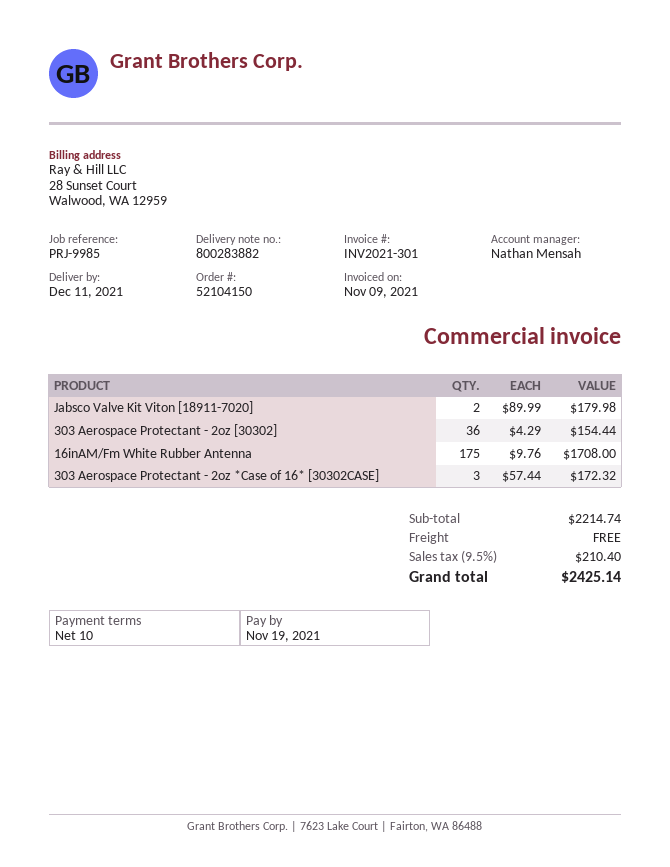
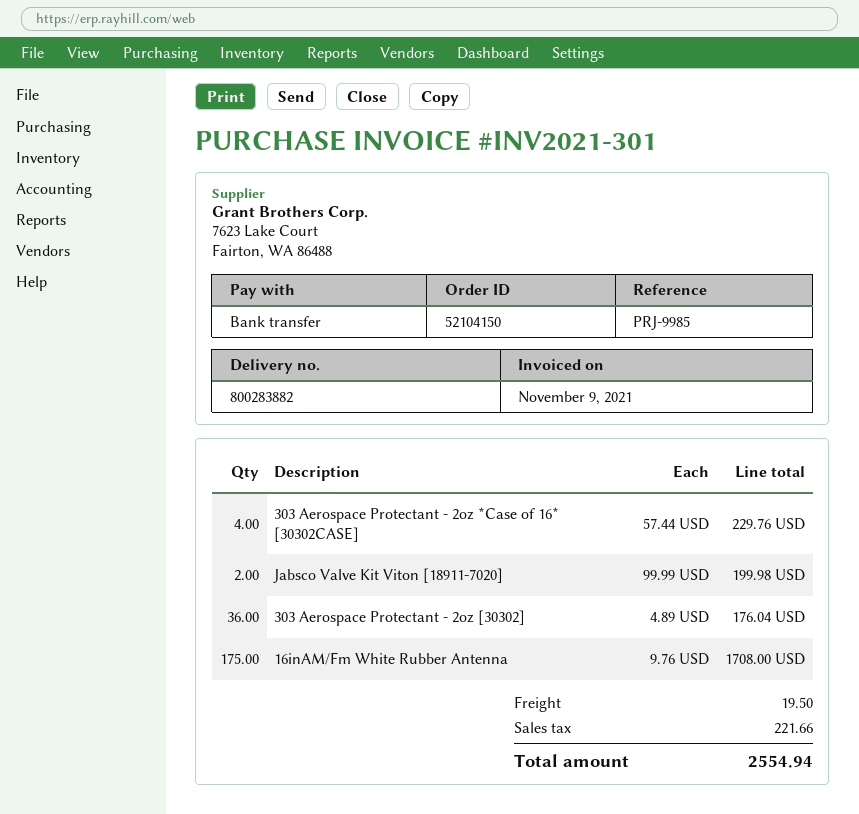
Jabsco Valve Kit Viton [18911-7020]: 2 x 89.99 = 179.98 -> 2 x 99.99 = 199.98
303 Aerospace Protectant - 2oz [30302]: 36 x 4.29 = 154.44 -> 36 x 4.89 = 176.04
303 Aerospace Protectant - 2oz *Case of 16* [30302CASE]: 3 x 57.44 = 172.32 -> 4 x 57.44 = 229.76
shipping: 0.00 -> 19.50
tax: 210.40 -> 221.66
total: 2425.14 -> 2554.94

